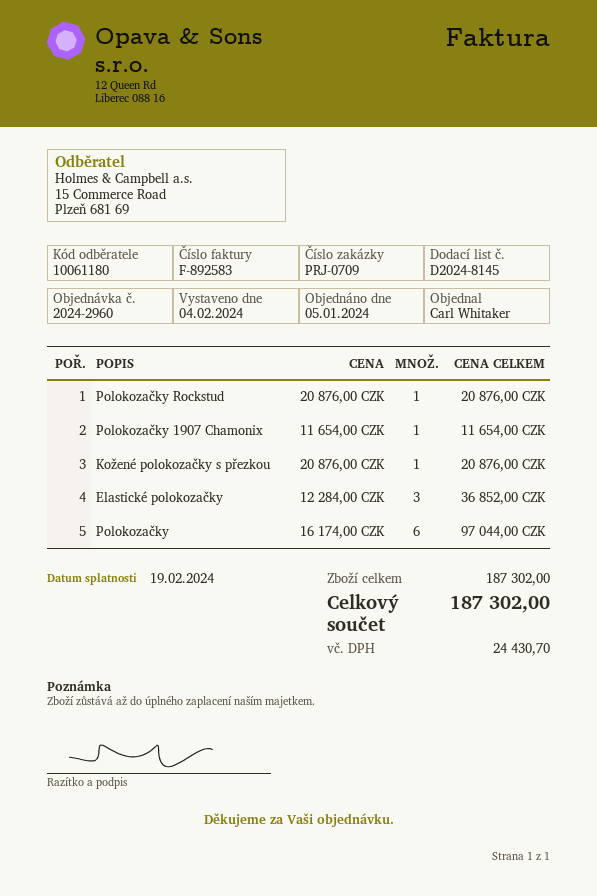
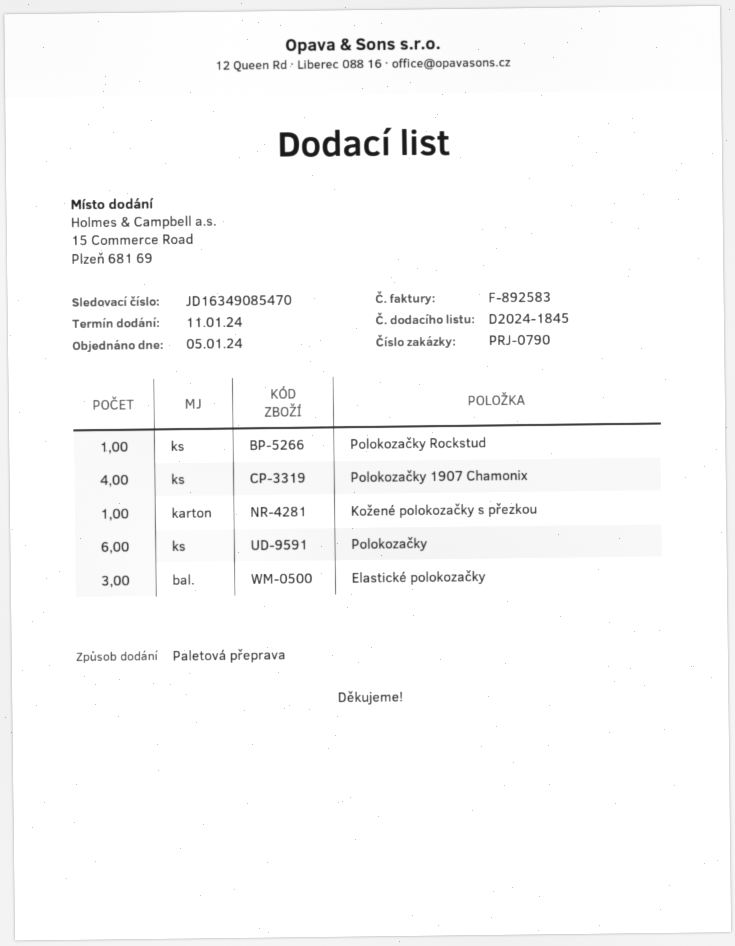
delivery note number: D2024-8145 -> D2024-1845
reference: PRJ-0709 -> PRJ-0790
Polokozačky 1907 Chamonix: 1 -> 4

